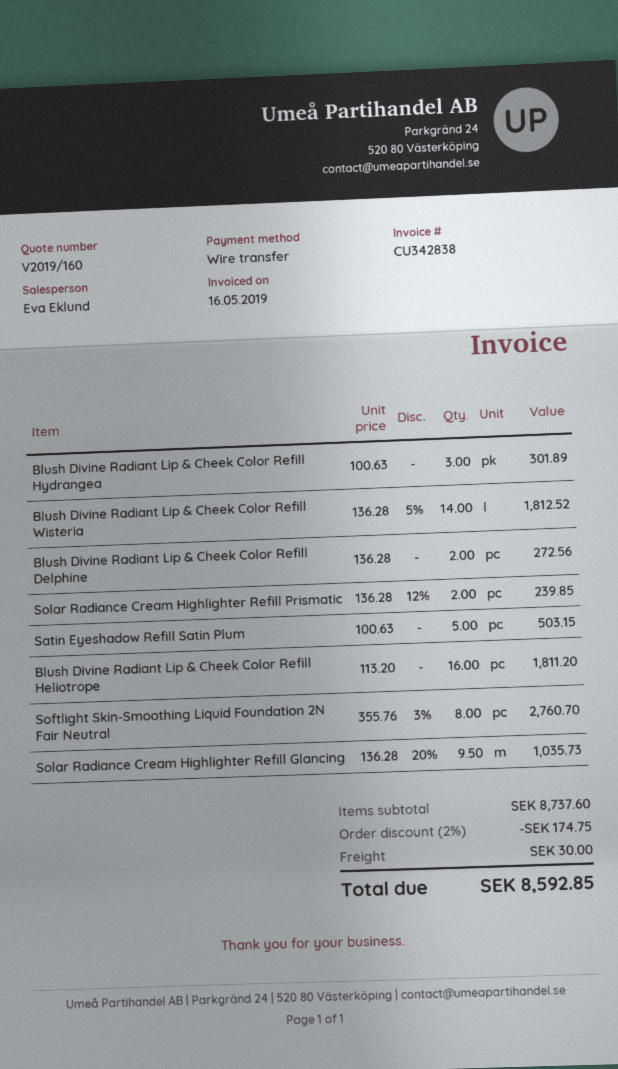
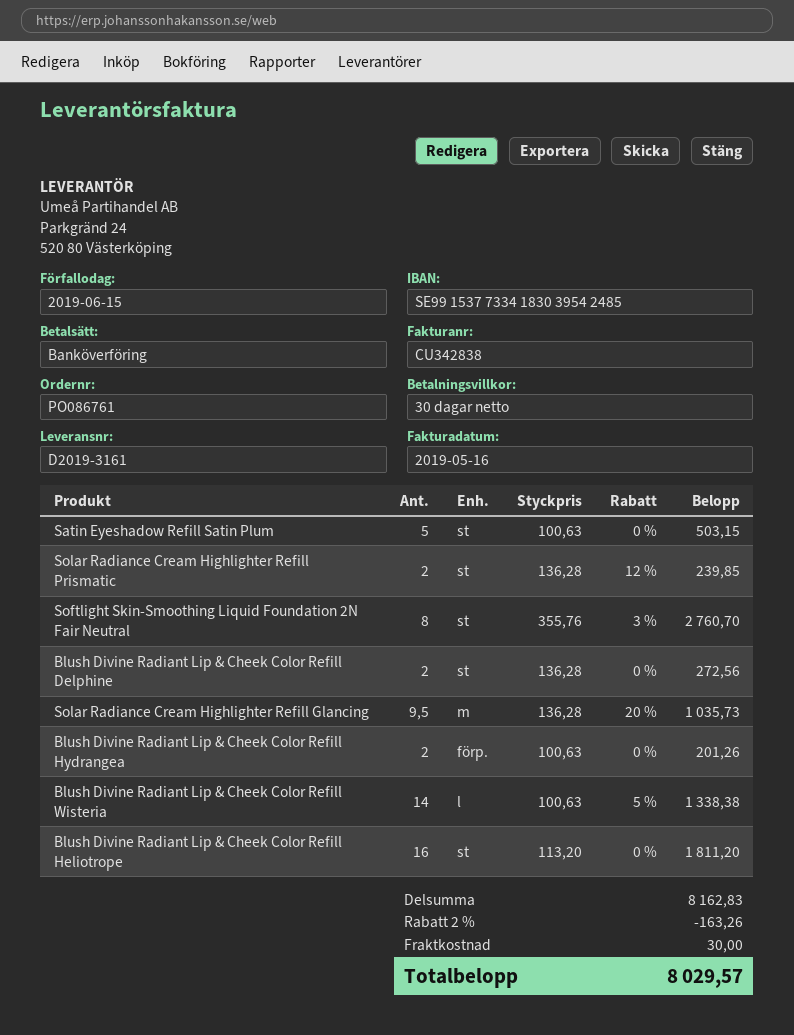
Blush Divine Radiant Lip & Cheek Color Refill Hydrangea: 3 x 100.63 = 301.89 -> 2 x 100.63 = 201.26
Blush Divine Radiant Lip & Cheek Color Refill Wisteria: 14 x 136.28 - 5% = 1812.52 -> 14 x 100.63 - 5% = 1338.38
subtotal: 8737.60 -> 8162.83
discount: 2% = 174.75 -> 2% = 163.26
total: 8592.85 -> 8029.57

